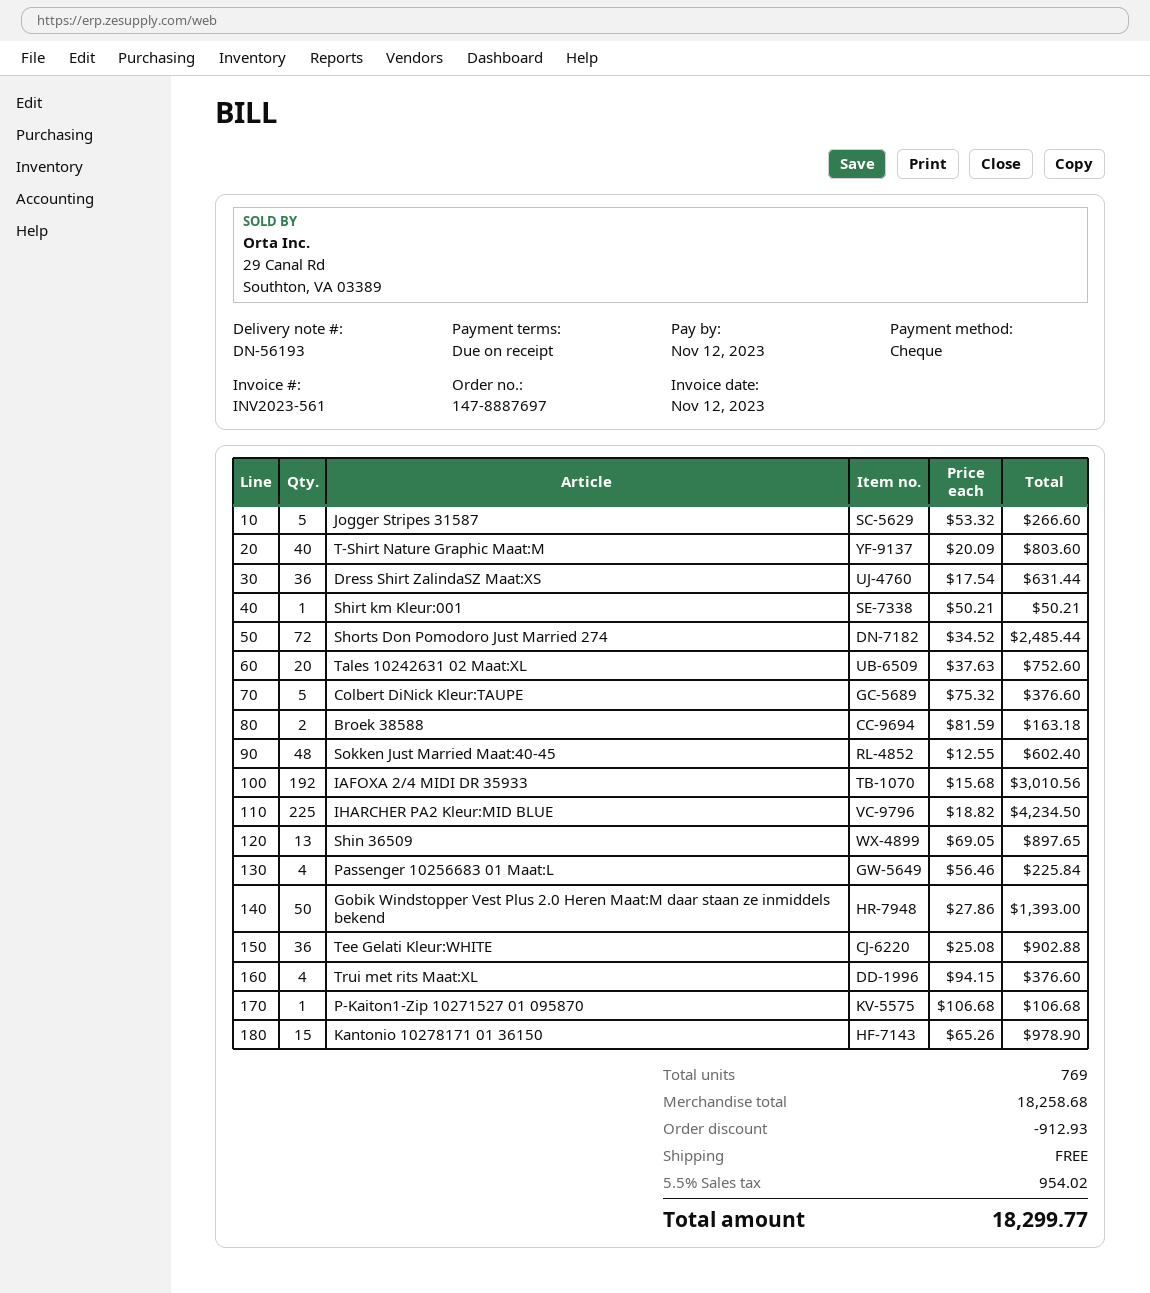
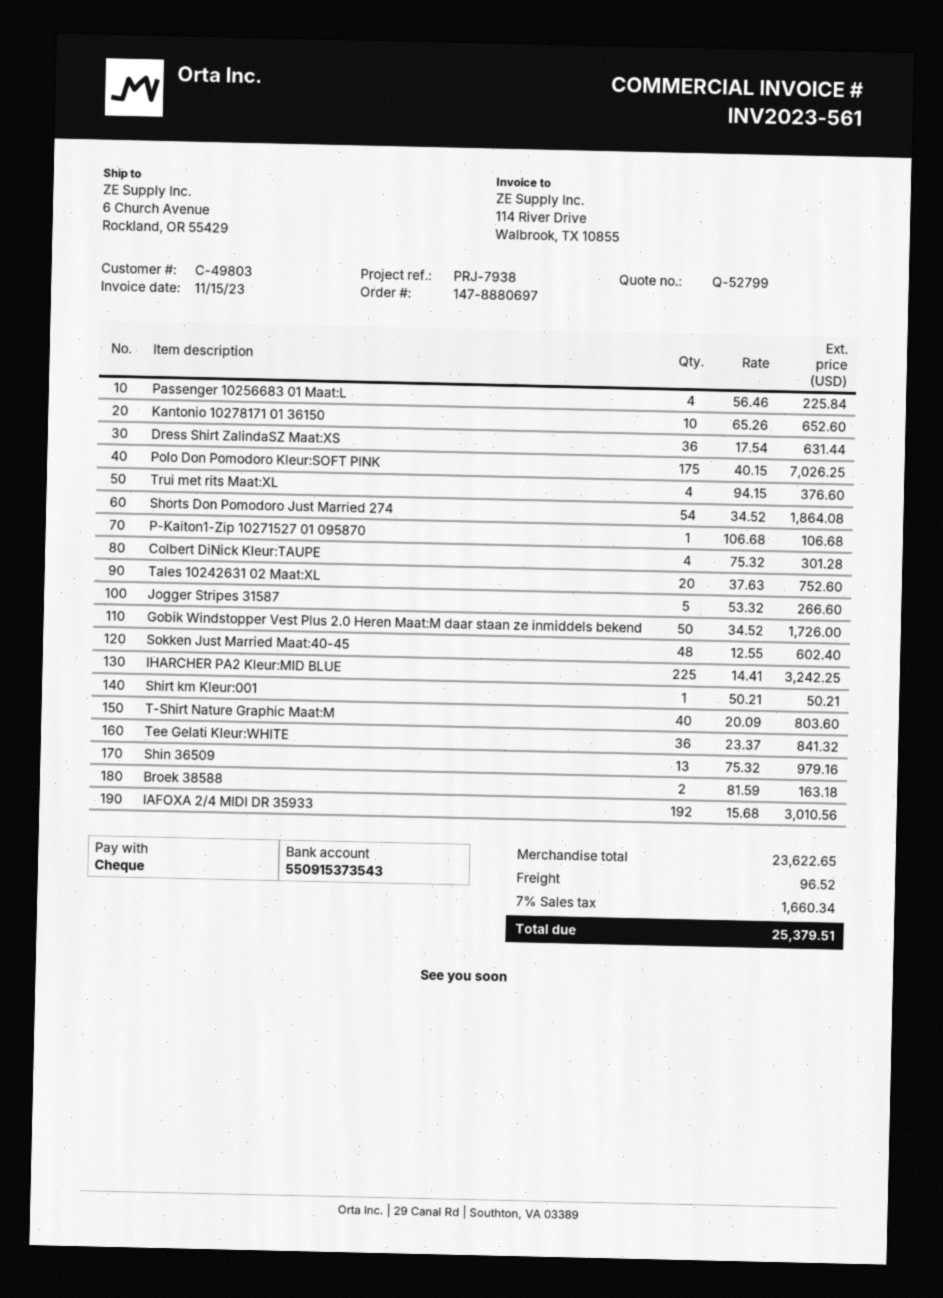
order number: 147-8887697 -> 147-8880697
invoice date: 2023-11-12 -> 2023-11-15
Shorts Don Pomodoro Just Married 274: 72 x 34.52 = 2485.44 -> 54 x 34.52 = 1864.08
Colbert DiNick Kleur:TAUPE: 5 x 75.32 = 376.60 -> 4 x 75.32 = 301.28
IHARCHER PA2 Kleur:MID BLUE: 225 x 18.82 = 4234.50 -> 225 x 14.41 = 3242.25
Shin 36509: 13 x 69.05 = 897.65 -> 13 x 75.32 = 979.16
Gobik Windstopper Vest Plus 2.0 Heren Maat:M daar staan ze inmiddels bekend: 50 x 27.86 = 1393.00 -> 50 x 34.52 = 1726.00
Tee Gelati Kleur:WHITE: 36 x 25.08 = 902.88 -> 36 x 23.37 = 841.32
Kantonio 10278171 01 36150: 15 x 65.26 = 978.90 -> 10 x 65.26 = 652.60
Polo Don Pomodoro Kleur:SOFT PINK: none -> 175 x 40.15 = 7026.25
subtotal: 18258.68 -> 23622.65
discount: 912.93 -> none
shipping: 0.00 -> 96.52
tax: 5.5% = 954.02 -> 7% = 1660.34
total: 18299.77 -> 25379.51

